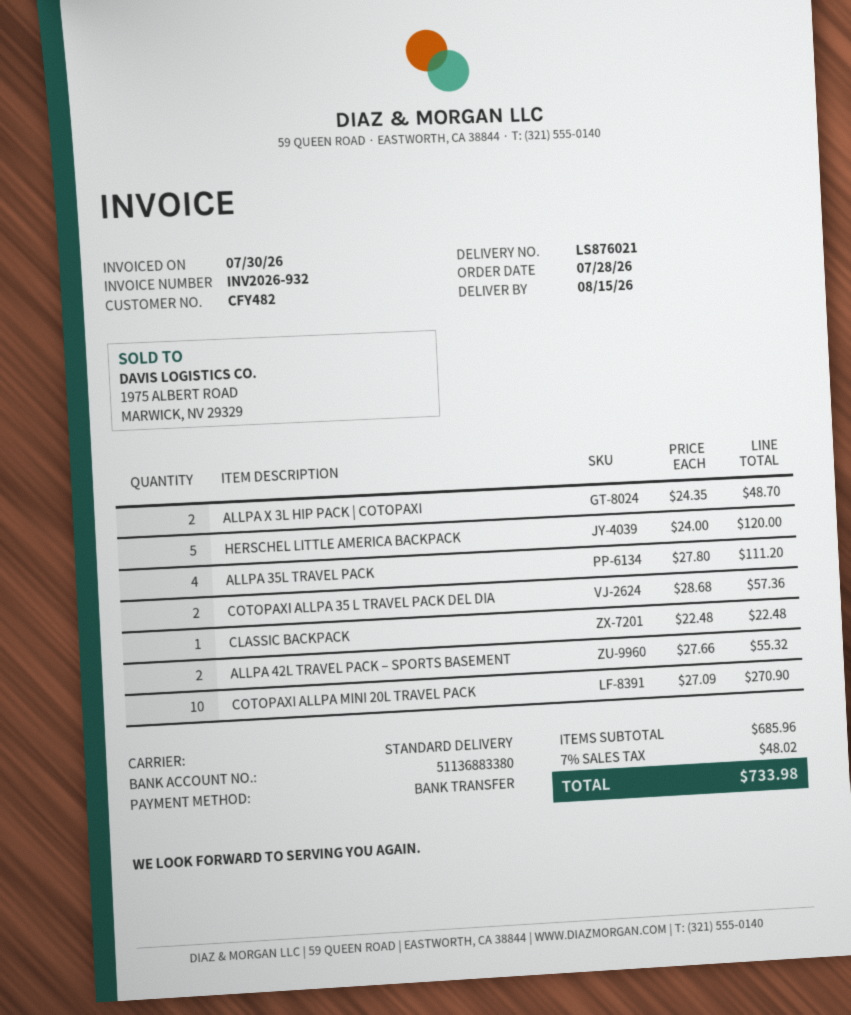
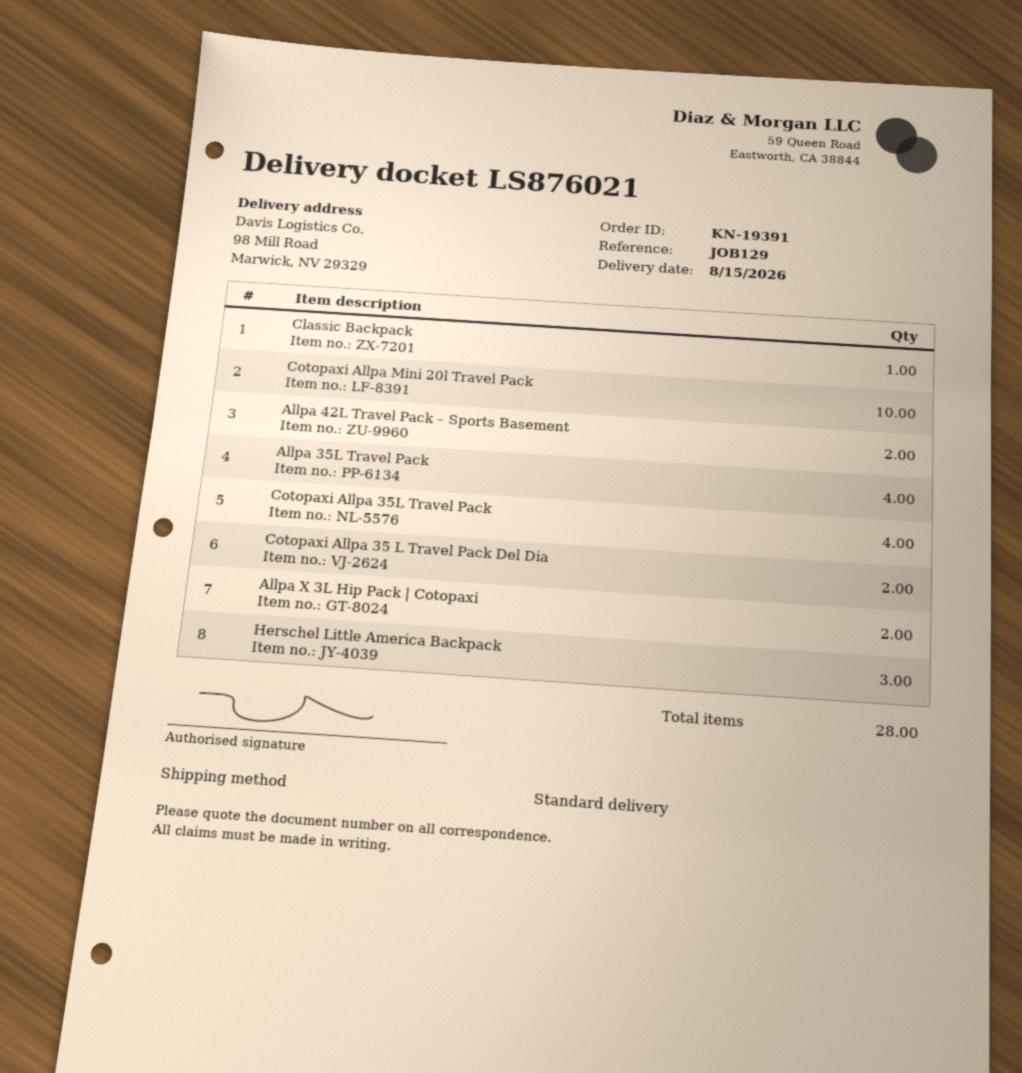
HERSCHEL LITTLE AMERICA BACKPACK: 5 -> 3
Cotopaxi Allpa 35L Travel Pack: none -> 4

